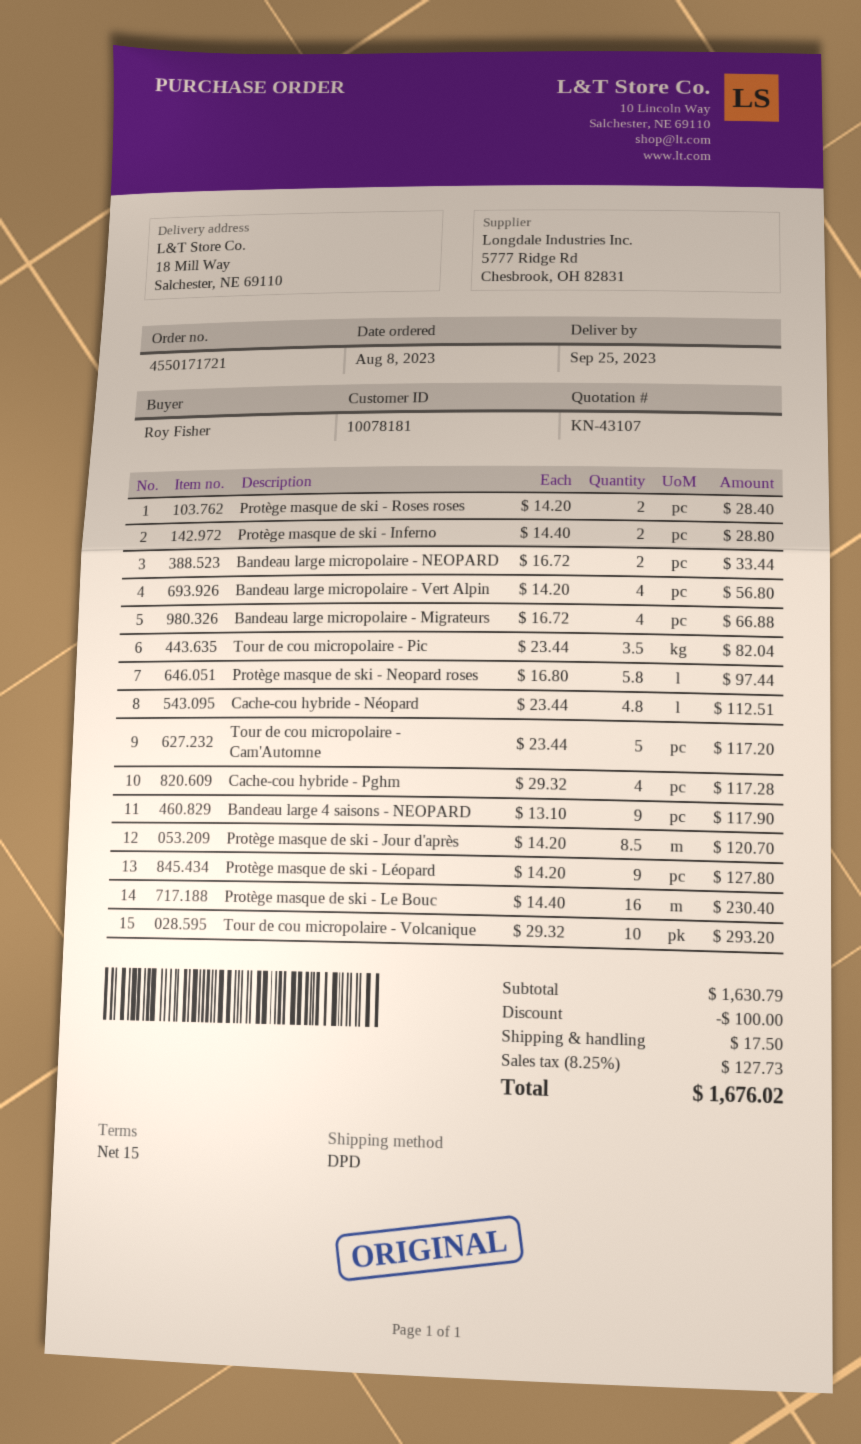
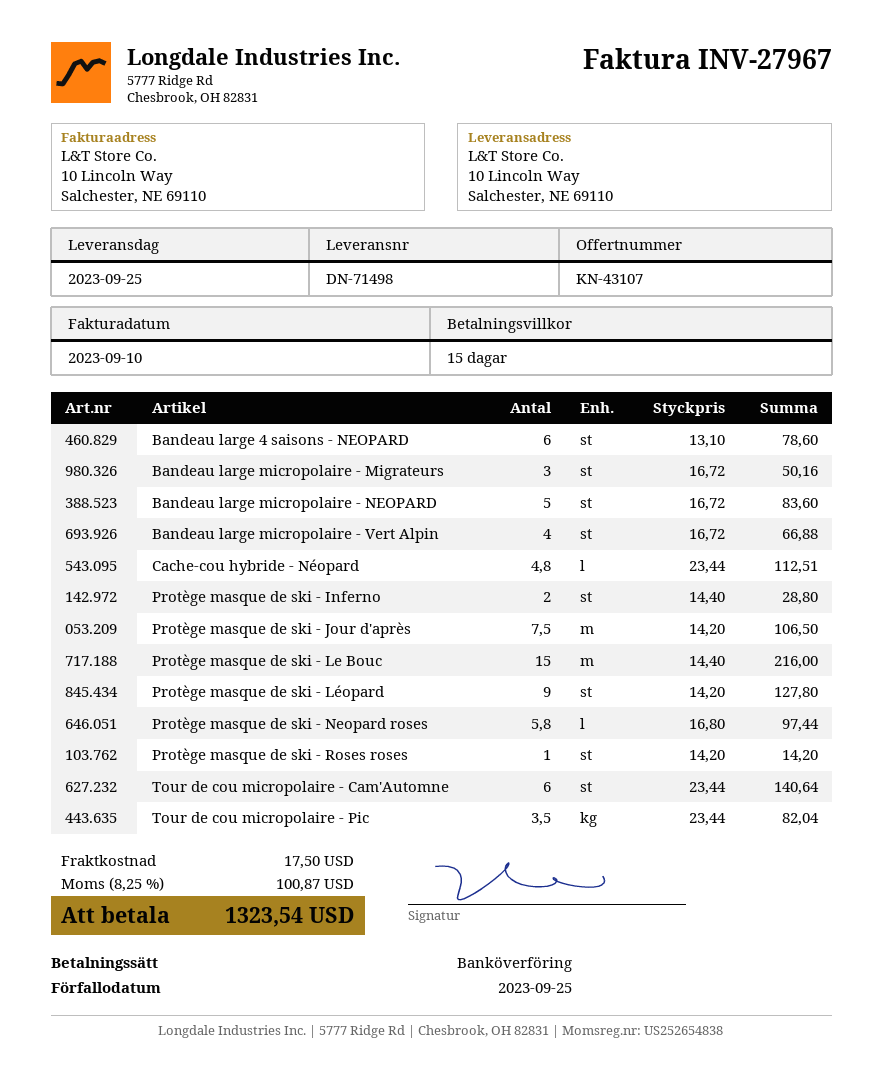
ship to: 18 Mill Way, Salchester, NE 69110 -> 10 Lincoln Way, Salchester, NE 69110
Protège masque de ski - Roses roses: 2 x 14.20 = 28.40 -> 1 x 14.20 = 14.20
Bandeau large micropolaire - NEOPARD: 2 x 16.72 = 33.44 -> 5 x 16.72 = 83.60
Bandeau large micropolaire - Vert Alpin: 4 x 14.20 = 56.80 -> 4 x 16.72 = 66.88
Bandeau large micropolaire - Migrateurs: 4 x 16.72 = 66.88 -> 3 x 16.72 = 50.16
Tour de cou micropolaire - Cam'Automne: 5 x 23.44 = 117.20 -> 6 x 23.44 = 140.64
Cache-cou hybride - Pghm: 4 x 29.32 = 117.28 -> none
Bandeau large 4 saisons - NEOPARD: 9 x 13.10 = 117.90 -> 6 x 13.10 = 78.60
Protège masque de ski - Jour d'après: 8.5 x 14.20 = 120.70 -> 7.5 x 14.20 = 106.50
Protège masque de ski - Le Bouc: 16 x 14.40 = 230.40 -> 15 x 14.40 = 216.00
Tour de cou micropolaire - Volcanique: 10 x 29.32 = 293.20 -> none
discount: 100.00 -> none
tax: 8.25% = 127.73 -> 8.25% = 100.87
total: 1676.02 -> 1323.54

